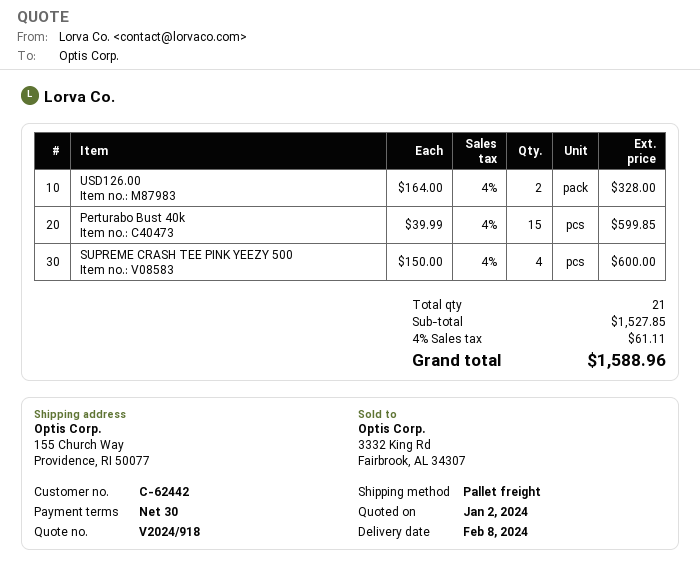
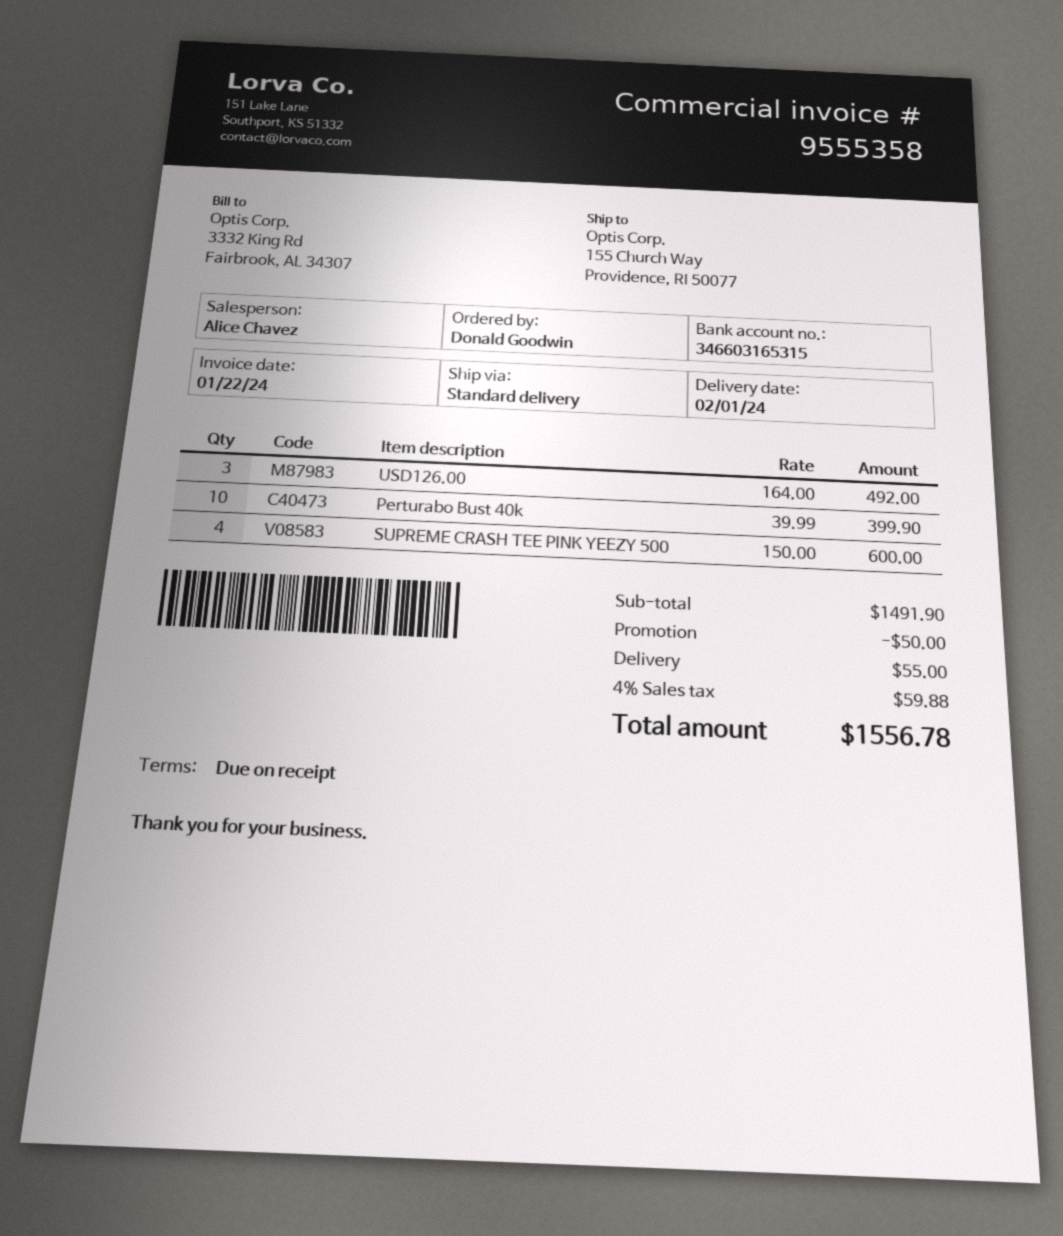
delivery date: 2024-02-08 -> 2024-02-01
payment terms: 30 days -> on receipt
shipping method: pallet freight -> standard
USD126.00: 2 x 164.00 = 328.00 -> 3 x 164.00 = 492.00
Perturabo Bust 40k: 15 x 39.99 = 599.85 -> 10 x 39.99 = 399.90
subtotal: 1527.85 -> 1491.90
discount: none -> 50.00
shipping: none -> 55.00
tax: 4% = 61.11 -> 4% = 59.88
total: 1588.96 -> 1556.78

